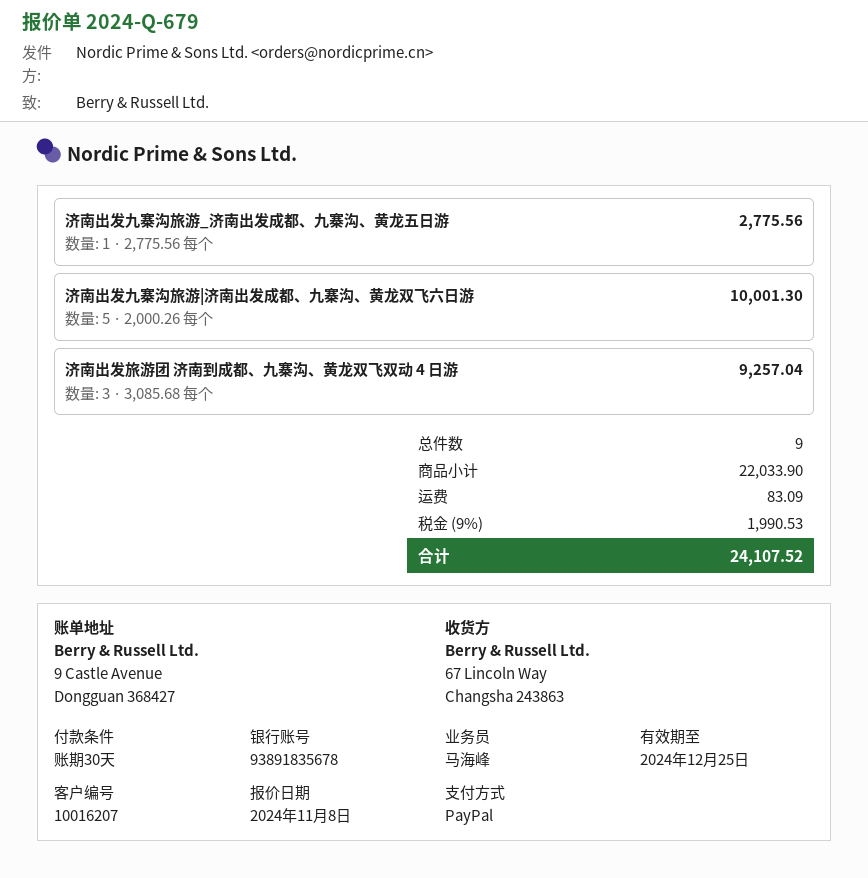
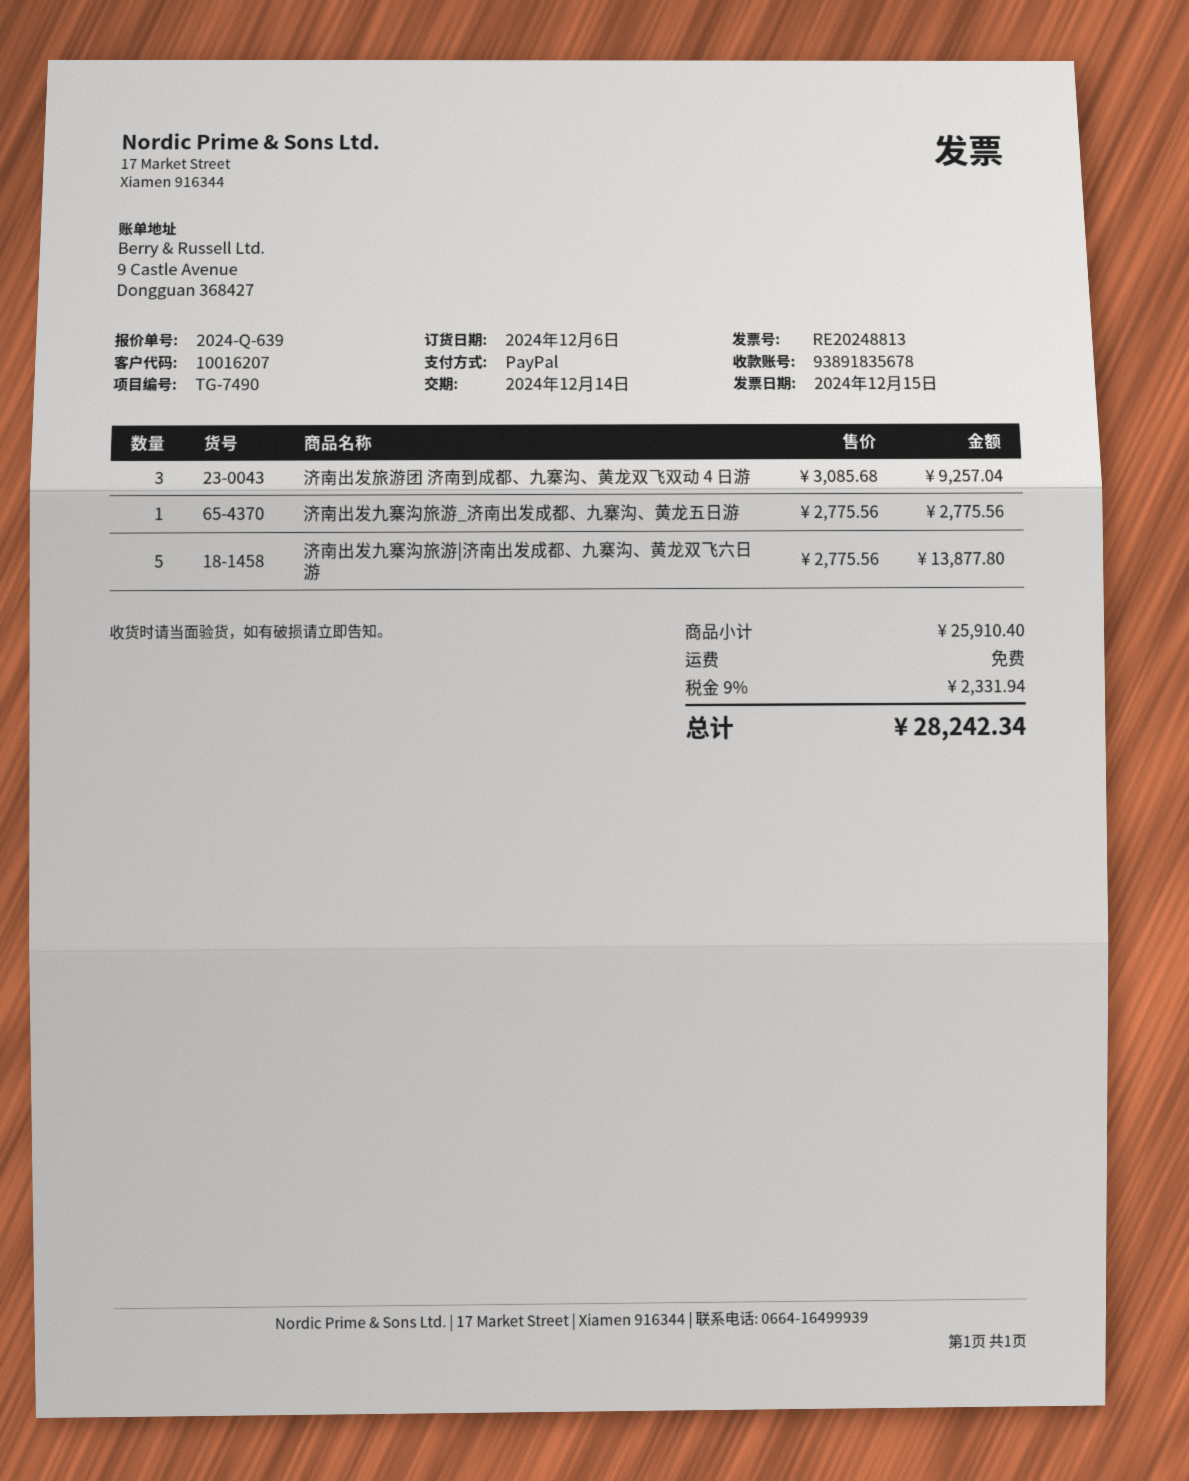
quote number: 2024-Q-679 -> 2024-Q-639
济南出发九寨沟旅游|济南出发成都、九寨沟、黄龙双飞六日游: 5 x 2000.26 = 10001.30 -> 5 x 2775.56 = 13877.80
subtotal: 22033.90 -> 25910.40
shipping: 83.09 -> 0.00
tax: 9% = 1990.53 -> 9% = 2331.94
total: 24107.52 -> 28242.34

